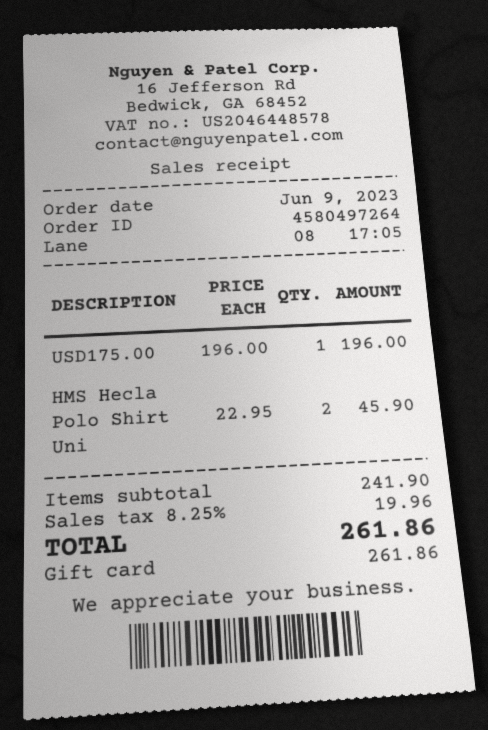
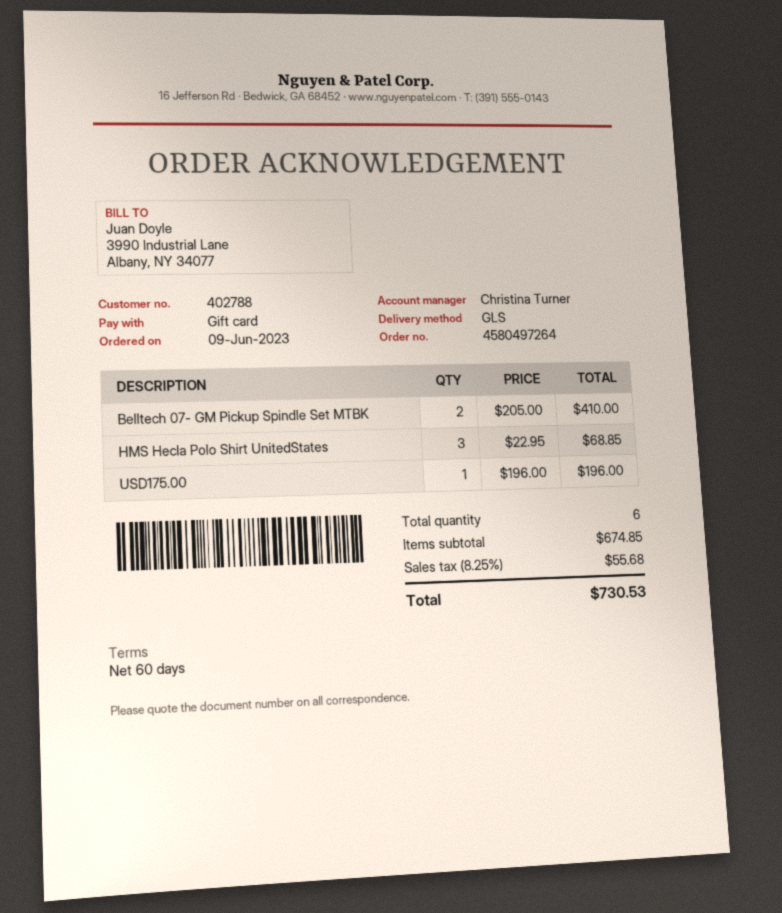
HMS Hecla Polo Shirt Uni: 2 x 22.95 = 45.90 -> 3 x 22.95 = 68.85
Belltech 07- GM Pickup Spindle Set MTBK: none -> 2 x 205.00 = 410.00
subtotal: 241.90 -> 674.85
tax: 8.25% = 19.96 -> 8.25% = 55.68
total: 261.86 -> 730.53

